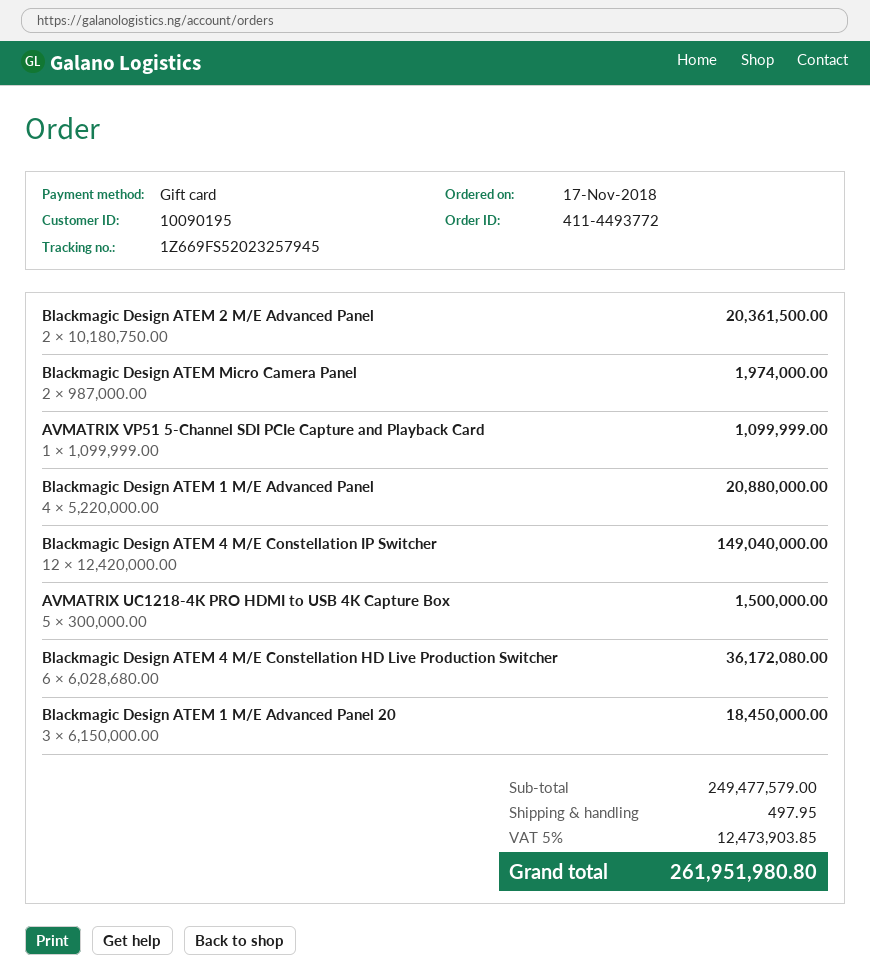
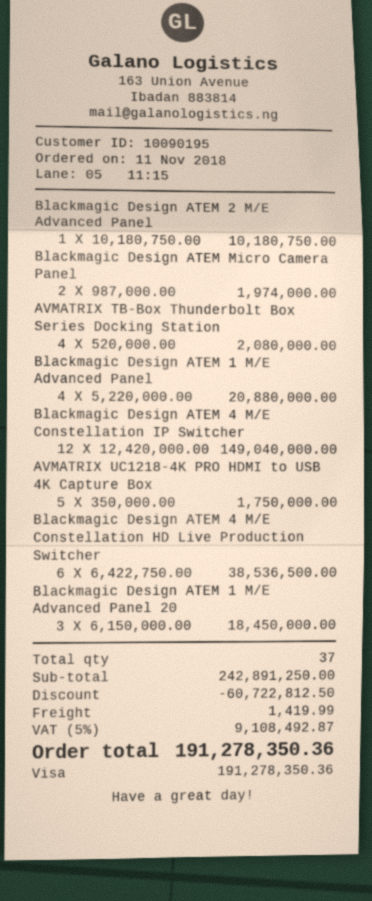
order date: 2018-11-17 -> 2018-11-11
payment method: gift card -> Visa
Blackmagic Design ATEM 2 M/E Advanced Panel: 2 x 10180750.00 = 20361500.00 -> 1 x 10180750.00 = 10180750.00
AVMATRIX VP51 5-Channel SDI PCIe Capture and Playback Card: 1 x 1099999.00 = 1099999.00 -> none
AVMATRIX UC1218-4K PRO HDMI to USB 4K Capture Box: 5 x 300000.00 = 1500000.00 -> 5 x 350000.00 = 1750000.00
Blackmagic Design ATEM 4 M/E Constellation HD Live Production Switcher: 6 x 6028680.00 = 36172080.00 -> 6 x 6422750.00 = 38536500.00
AVMATRIX TB-Box Thunderbolt Box Series Docking Station: none -> 4 x 520000.00 = 2080000.00
subtotal: 249477579.00 -> 242891250.00
discount: none -> 60722812.50
shipping: 497.95 -> 1419.99
tax: 5% = 12473903.85 -> 5% = 9108492.87
total: 261951980.80 -> 191278350.36

